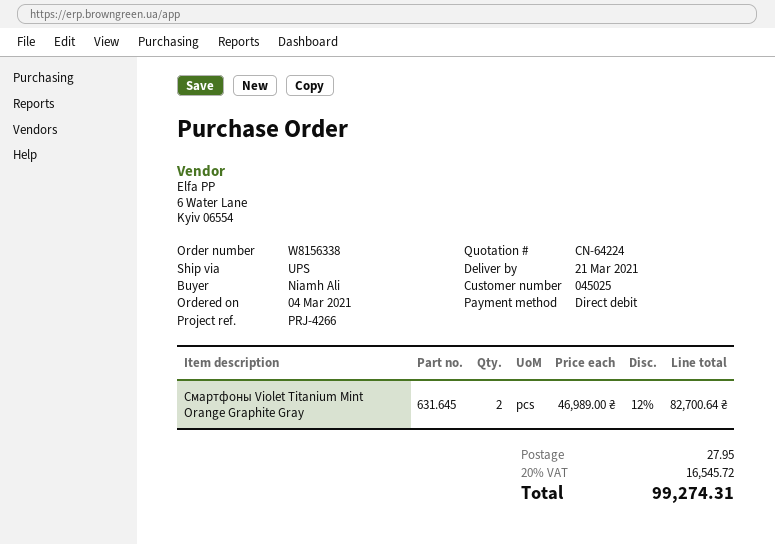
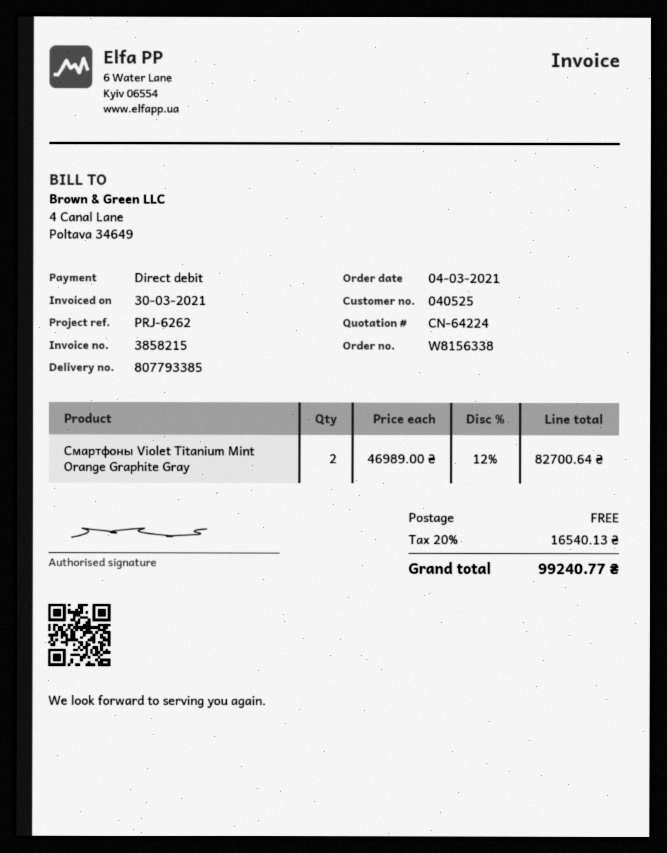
customer number: 045025 -> 040525
reference: PRJ-4266 -> PRJ-6262
shipping: 27.95 -> 0.00
tax: 20% = 16545.72 -> 20% = 16540.13
total: 99274.31 -> 99240.77

